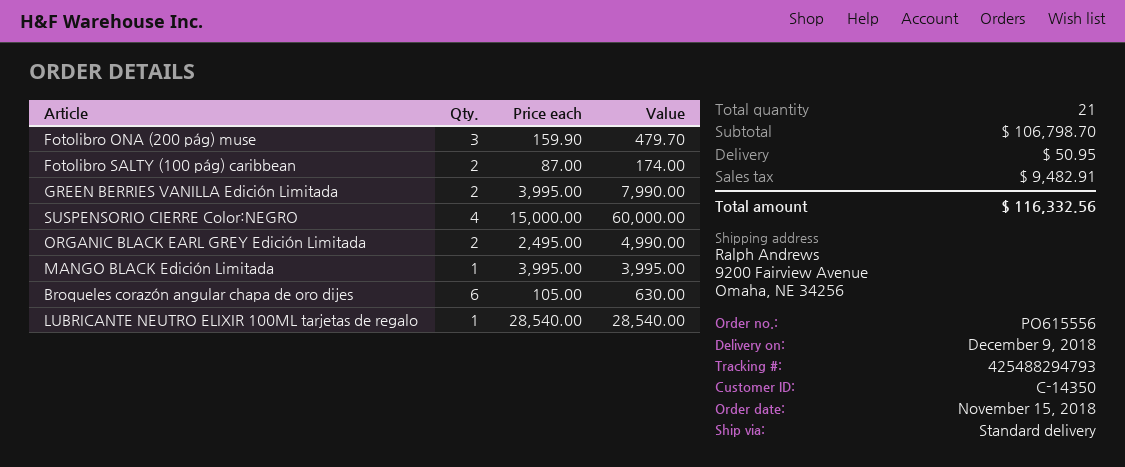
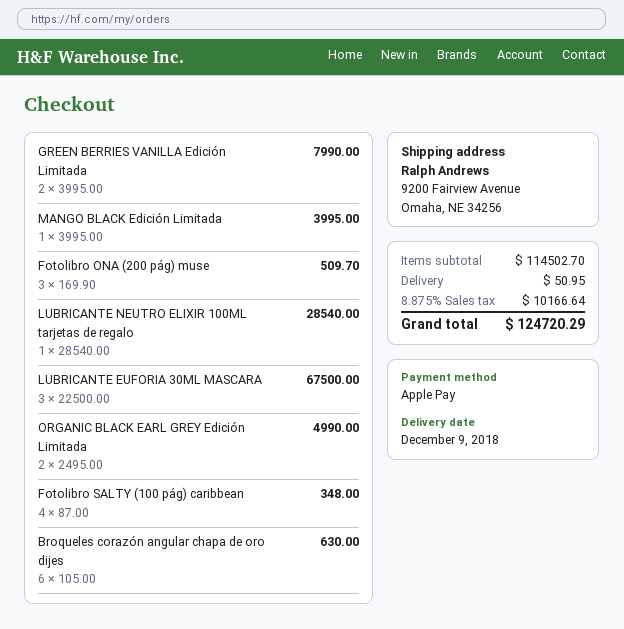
Fotolibro ONA (200 pág) muse: 3 x 159.90 = 479.70 -> 3 x 169.90 = 509.70
Fotolibro SALTY (100 pág) caribbean: 2 x 87.00 = 174.00 -> 4 x 87.00 = 348.00
SUSPENSORIO CIERRE Color:NEGRO: 4 x 15000.00 = 60000.00 -> none
LUBRICANTE EUFORIA 30ML MASCARA: none -> 3 x 22500.00 = 67500.00
subtotal: 106798.70 -> 114502.70
tax: 9482.91 -> 10166.64
total: 116332.56 -> 124720.29

